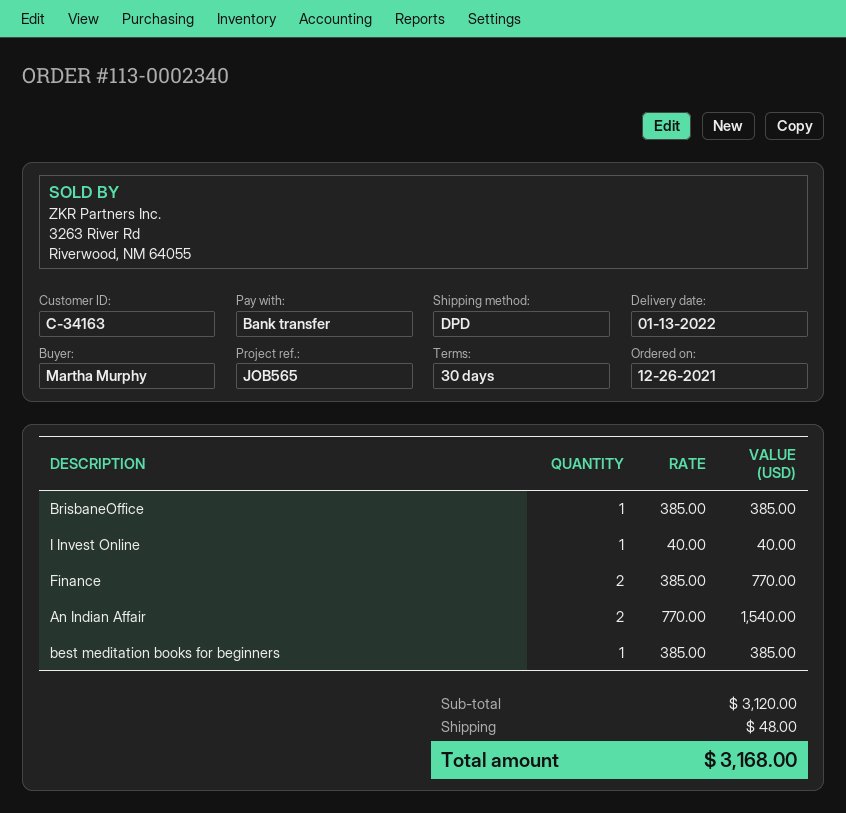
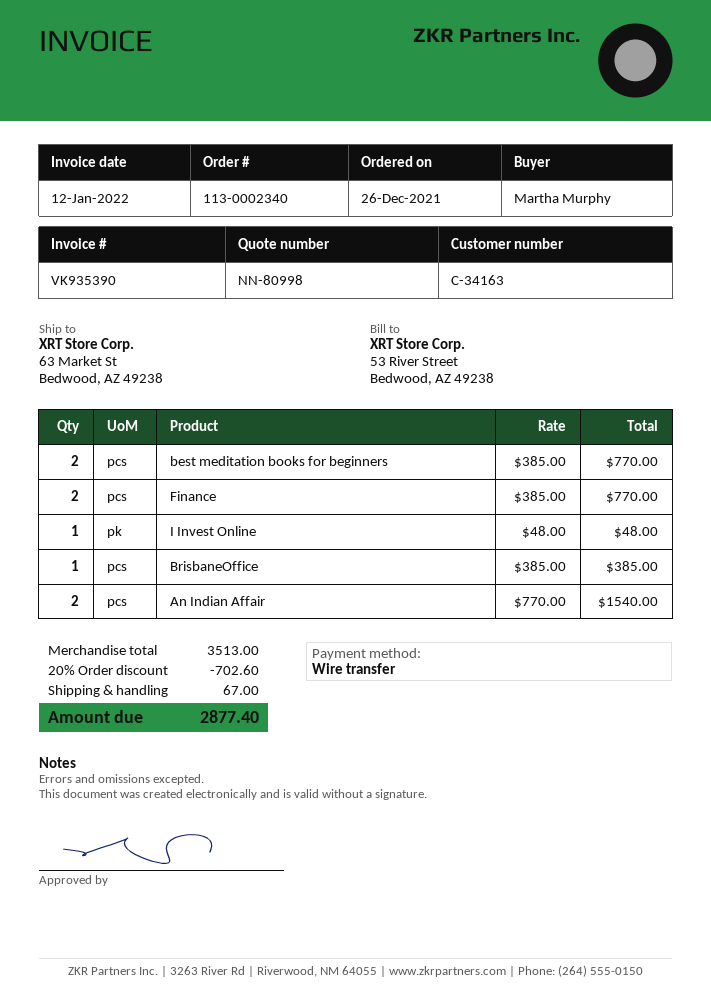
I Invest Online: 1 x 40.00 = 40.00 -> 1 x 48.00 = 48.00
best meditation books for beginners: 1 x 385.00 = 385.00 -> 2 x 385.00 = 770.00
subtotal: 3120.00 -> 3513.00
discount: none -> 20% = 702.60
shipping: 48.00 -> 67.00
total: 3168.00 -> 2877.40

